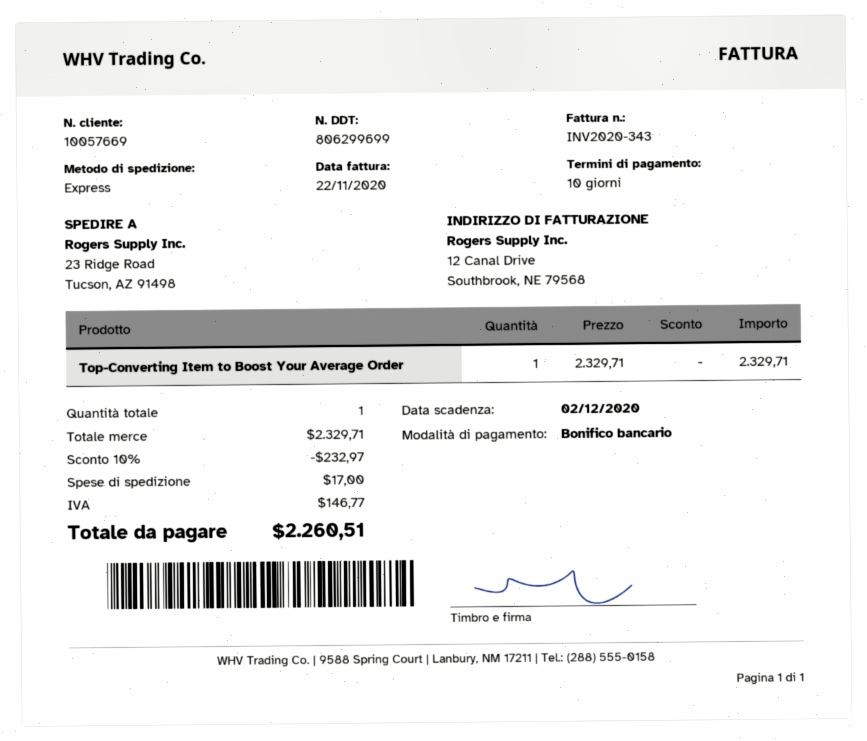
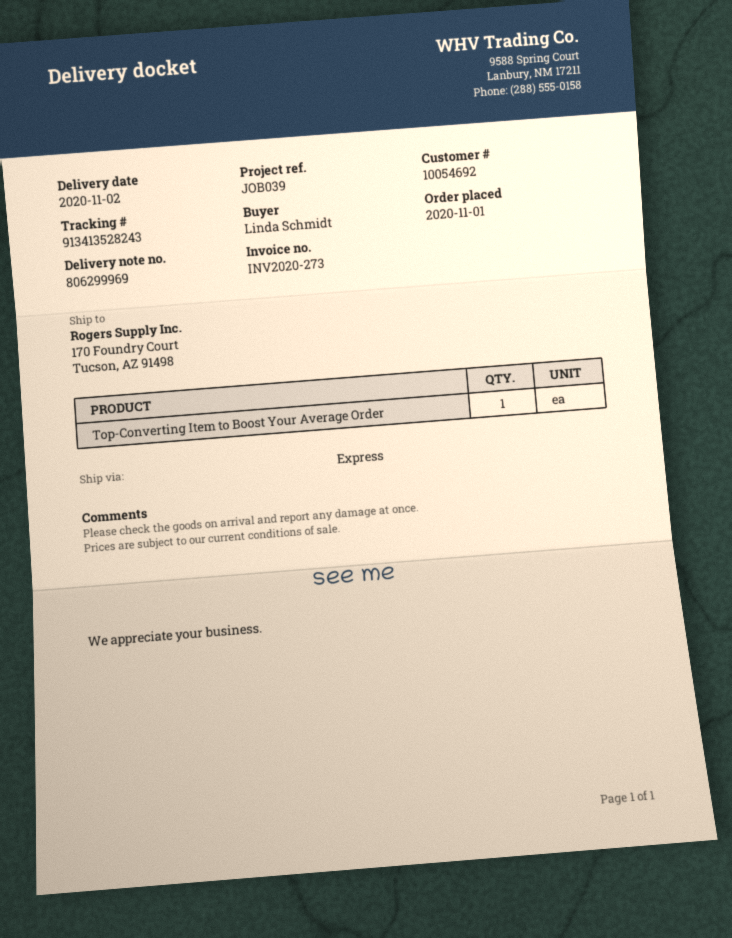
delivery note number: 806299699 -> 806299969
invoice number: INV2020-343 -> INV2020-273
customer number: 10057669 -> 10054692
ship to: 23 Ridge Road, Tucson, AZ 91498 -> 170 Foundry Court, Tucson, AZ 91498

